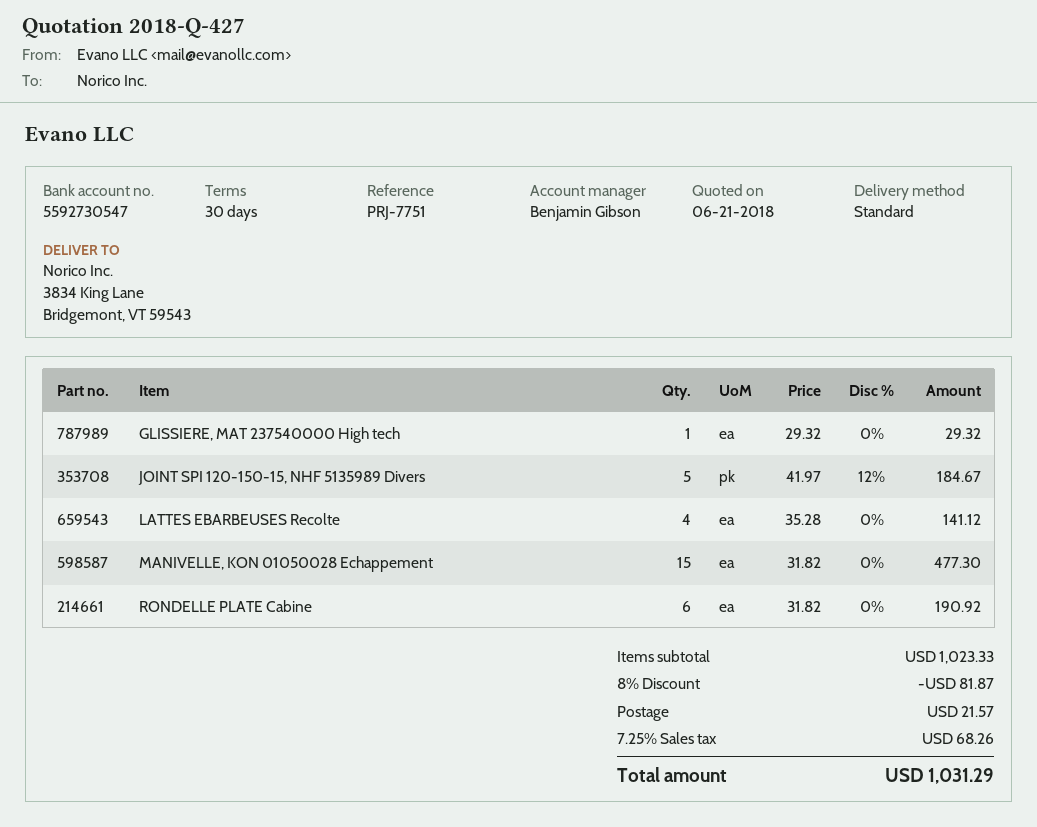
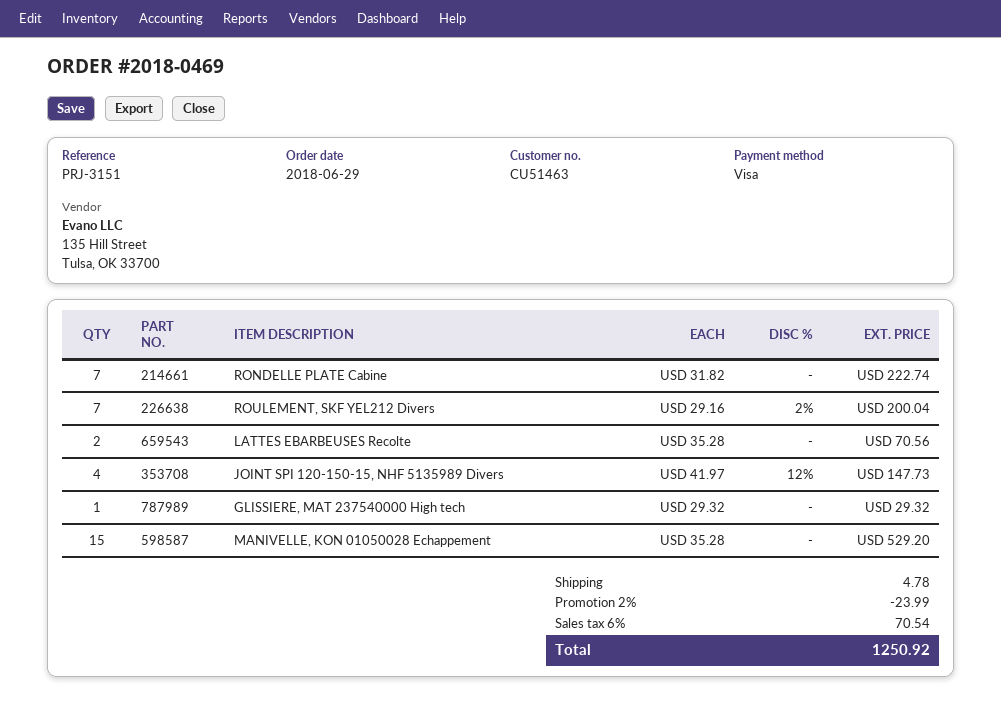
reference: PRJ-7751 -> PRJ-3151
JOINT SPI 120-150-15, NHF 5135989 Divers: 5 x 41.97 - 12% = 184.67 -> 4 x 41.97 - 12% = 147.73
LATTES EBARBEUSES Recolte: 4 x 35.28 = 141.12 -> 2 x 35.28 = 70.56
MANIVELLE, KON 01050028 Echappement: 15 x 31.82 = 477.30 -> 15 x 35.28 = 529.20
RONDELLE PLATE Cabine: 6 x 31.82 = 190.92 -> 7 x 31.82 = 222.74
ROULEMENT, SKF YEL212 Divers: none -> 7 x 29.16 - 2% = 200.04
discount: 8% = 81.87 -> 2% = 23.99
shipping: 21.57 -> 4.78
tax: 7.25% = 68.26 -> 6% = 70.54
total: 1031.29 -> 1250.92

